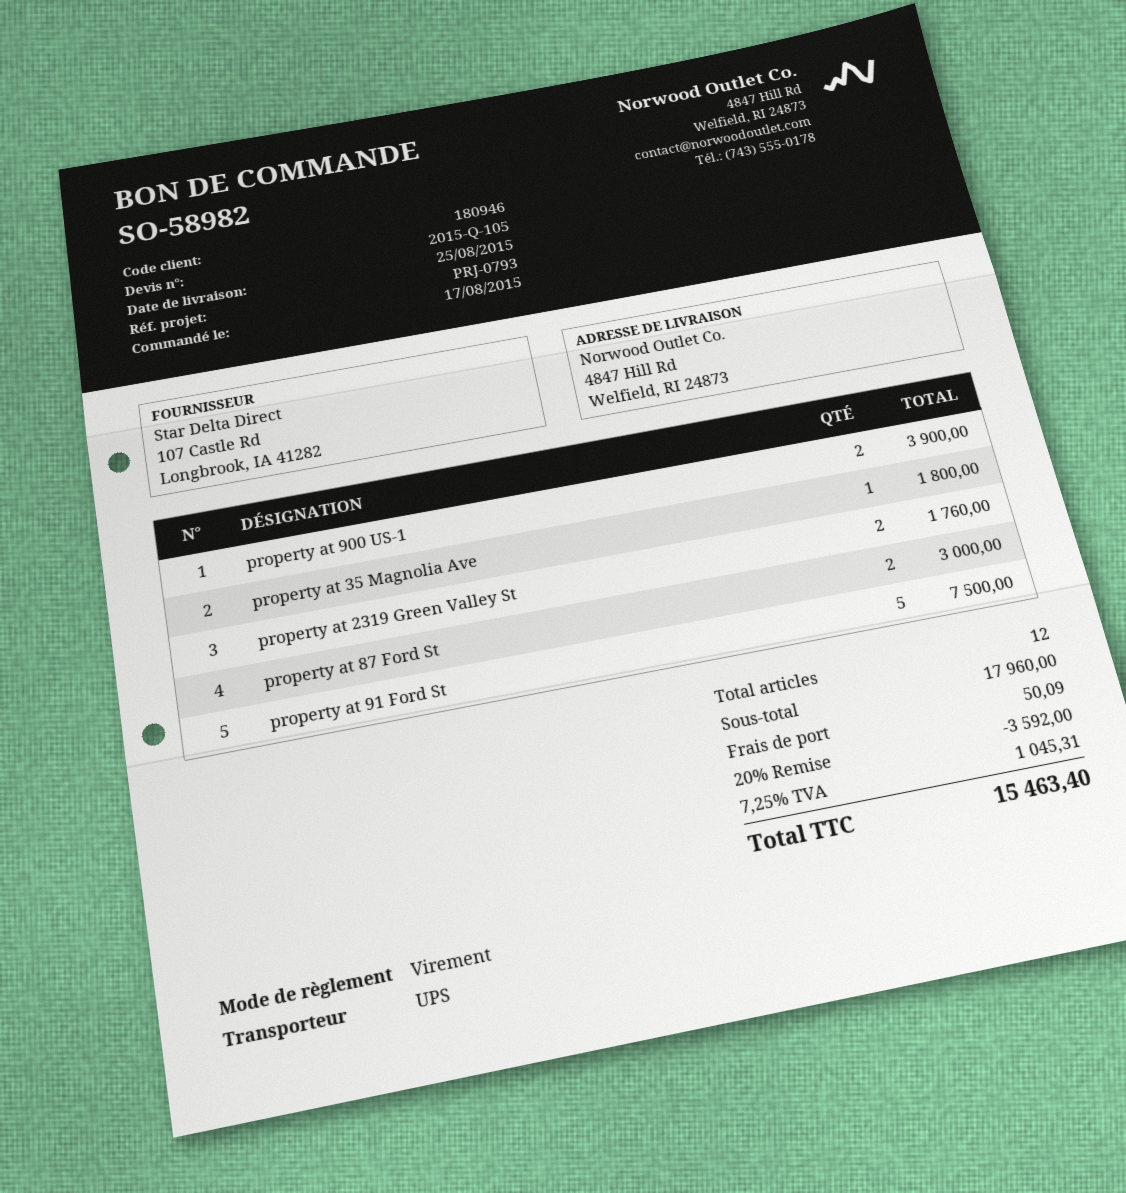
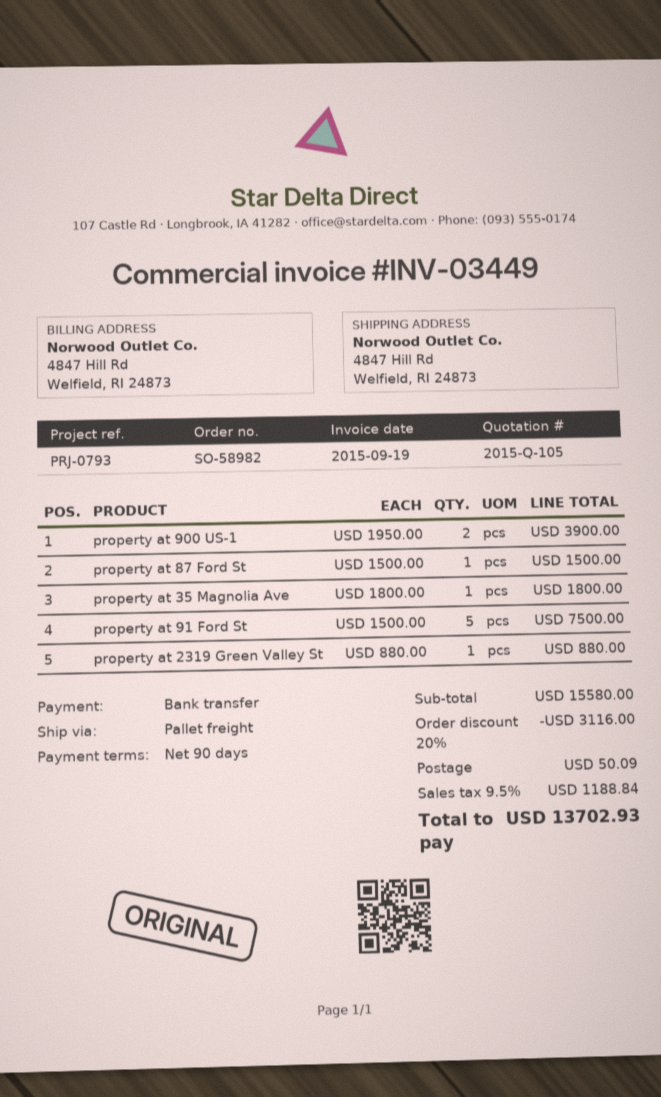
shipping method: UPS -> pallet freight
property at 2319 Green Valley St: 2 for 1760.00 -> 1 for 880.00
property at 87 Ford St: 2 for 3000.00 -> 1 for 1500.00
subtotal: 17960.00 -> 15580.00
discount: 20% = 3592.00 -> 20% = 3116.00
tax: 7.25% = 1045.31 -> 9.5% = 1188.84
total: 15463.40 -> 13702.93

